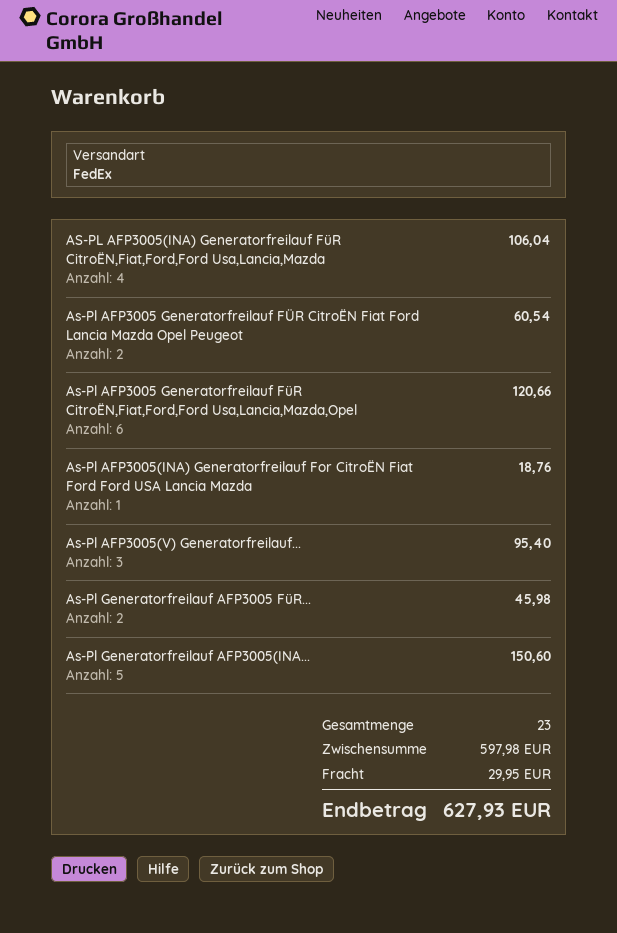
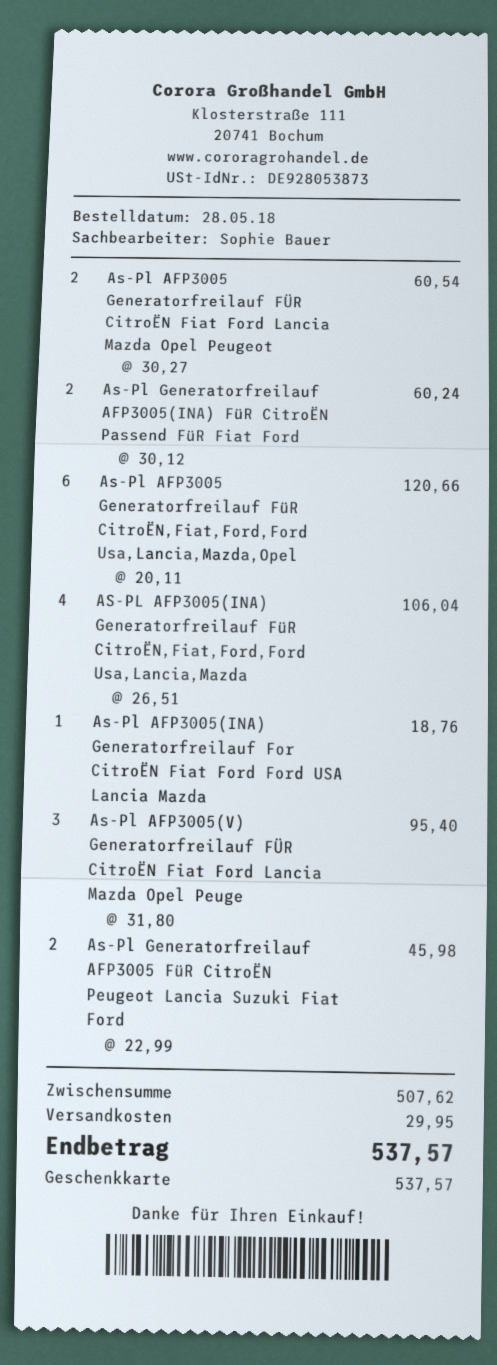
As-Pl Generatorfreilauf AFP3005(INA...: 5 for 150.60 -> 2 for 60.24
subtotal: 597.98 -> 507.62
total: 627.93 -> 537.57

